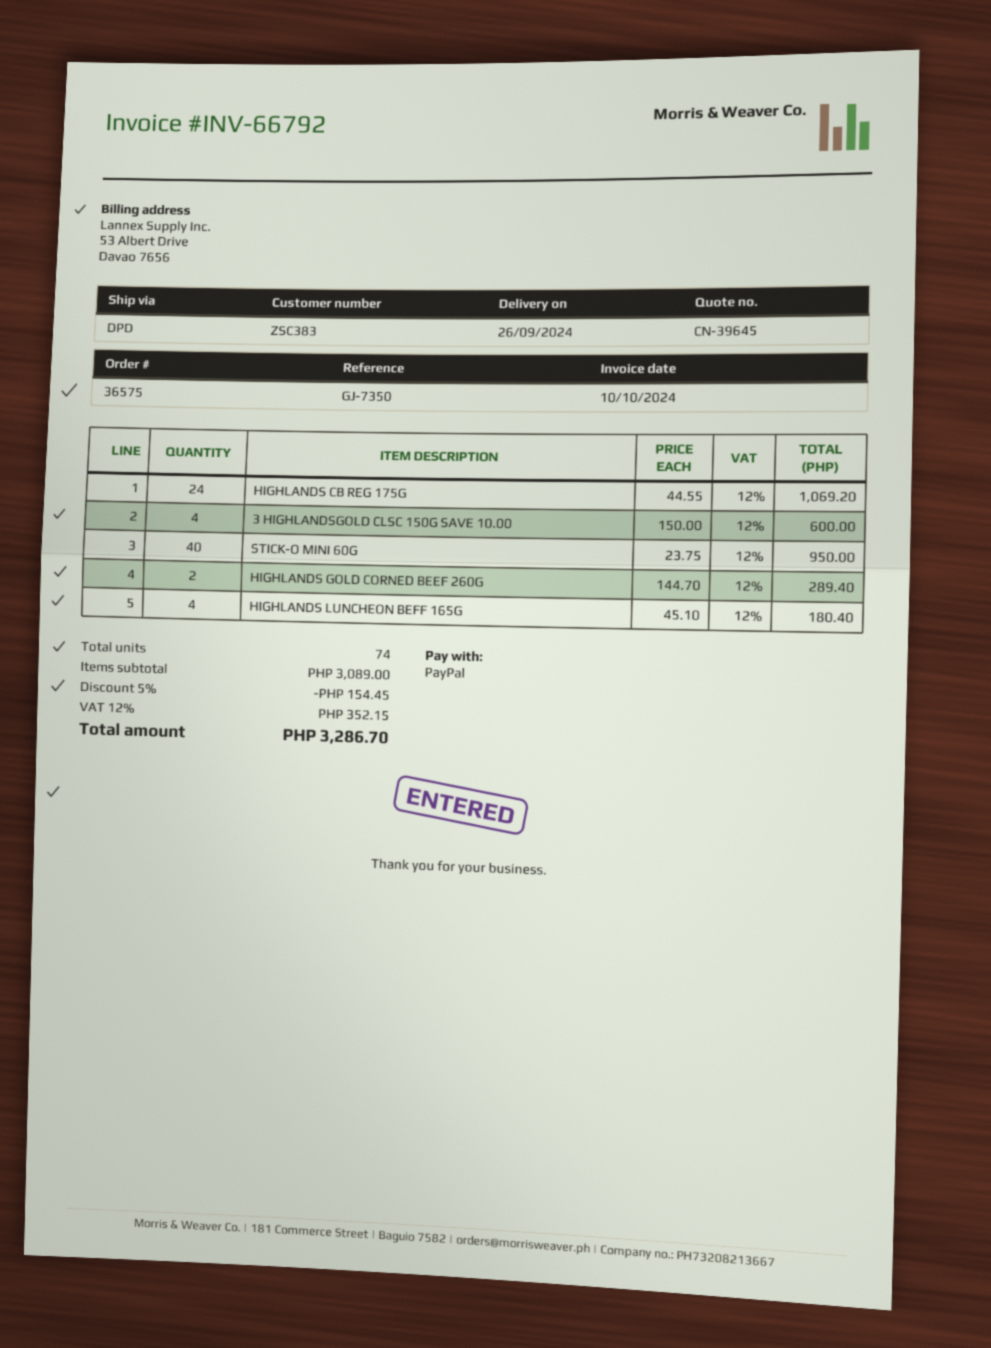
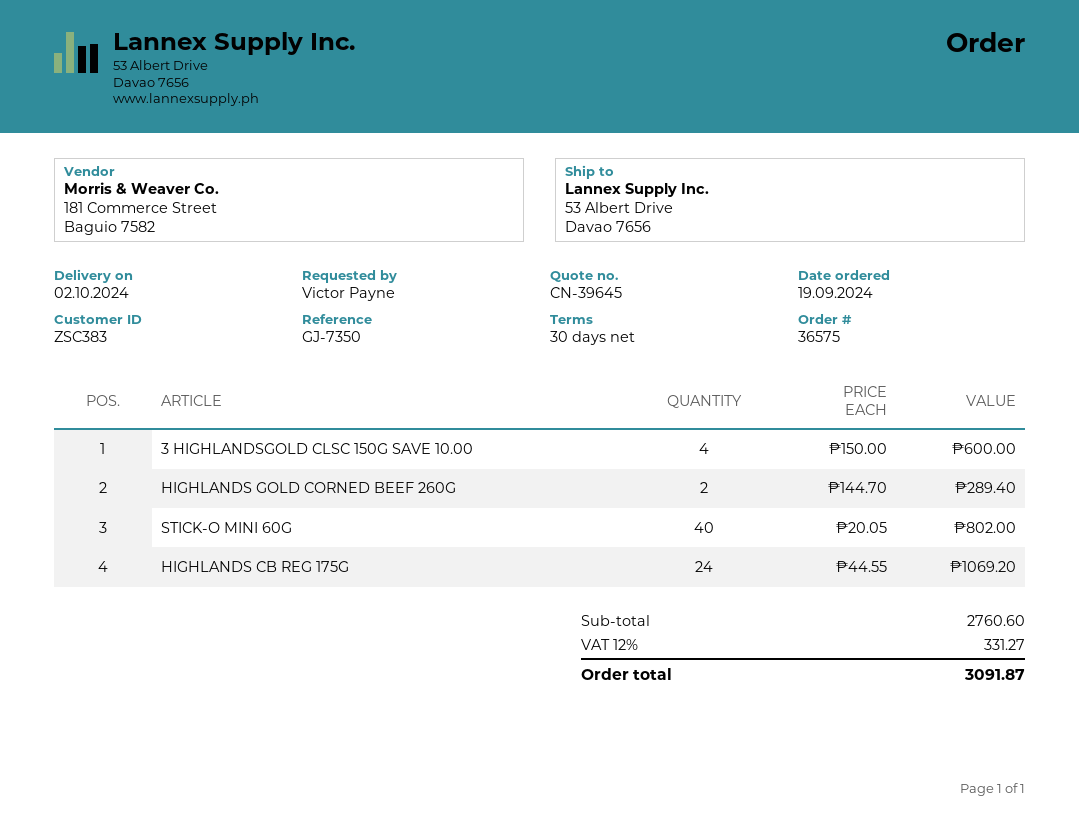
delivery date: 2024-09-26 -> 2024-10-02
STICK-O MINI 60G: 40 x 23.75 = 950.00 -> 40 x 20.05 = 802.00
HIGHLANDS LUNCHEON BEFF 165G: 4 x 45.10 = 180.40 -> none
subtotal: 3089.00 -> 2760.60
discount: 5% = 154.45 -> none
tax: 12% = 352.15 -> 12% = 331.27
total: 3286.70 -> 3091.87

